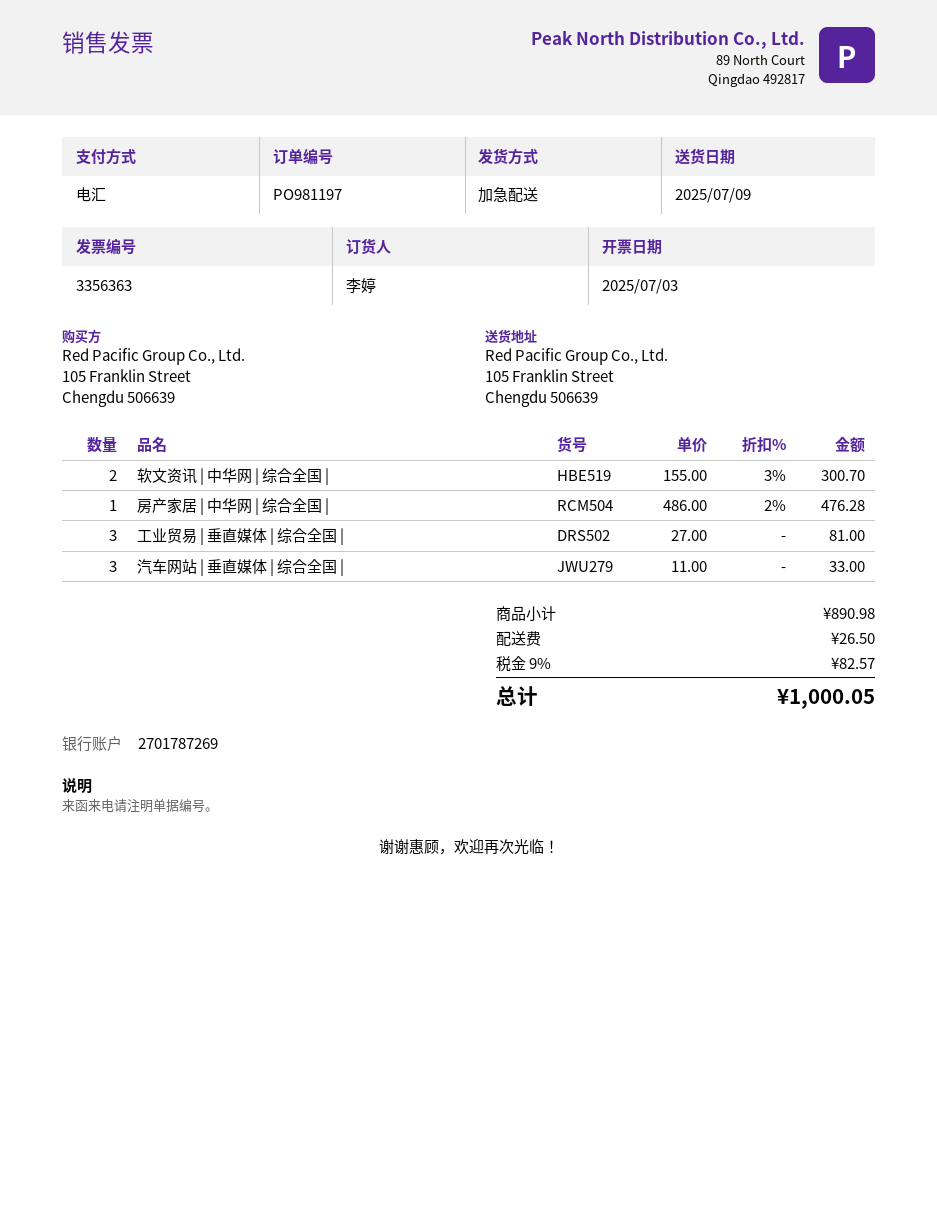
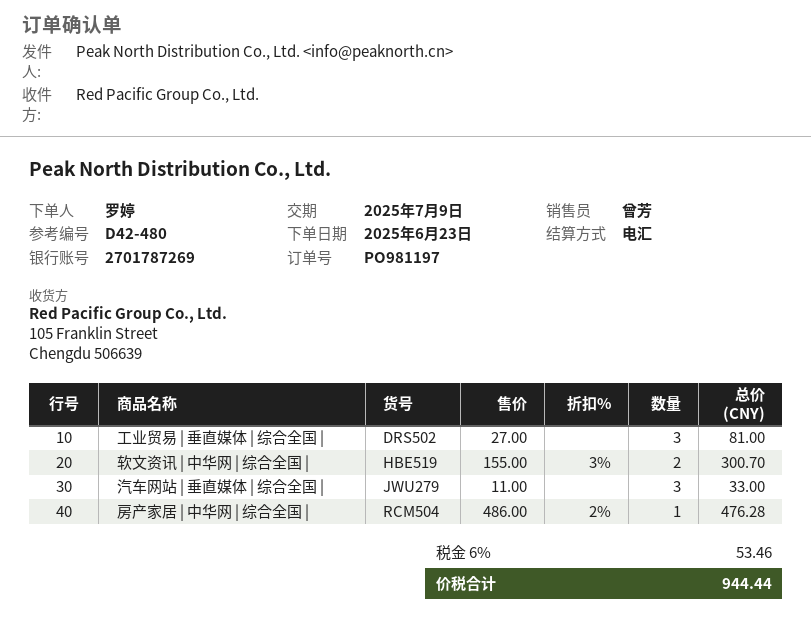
ordered by: 李婷 -> 罗婷
shipping: 26.50 -> none
tax: 9% = 82.57 -> 6% = 53.46
total: 1000.05 -> 944.44

